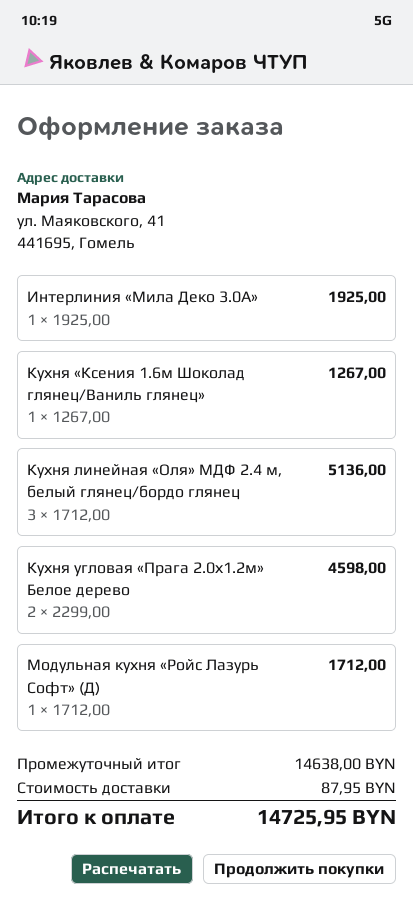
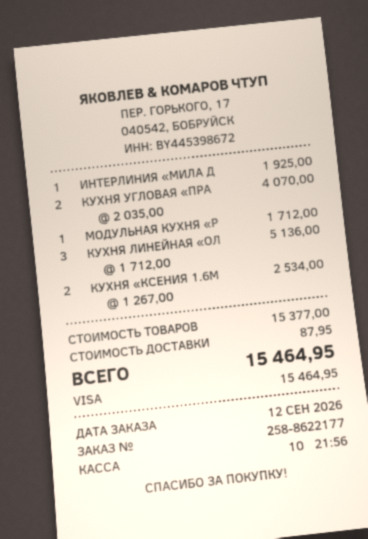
Кухня «Ксения 1.6м Шоколад глянец/Ваниль глянец»: 1 x 1267.00 = 1267.00 -> 2 x 1267.00 = 2534.00
Кухня угловая «Прага 2.0х1.2м» Белое дерево: 2 x 2299.00 = 4598.00 -> 2 x 2035.00 = 4070.00
subtotal: 14638.00 -> 15377.00
total: 14725.95 -> 15464.95

